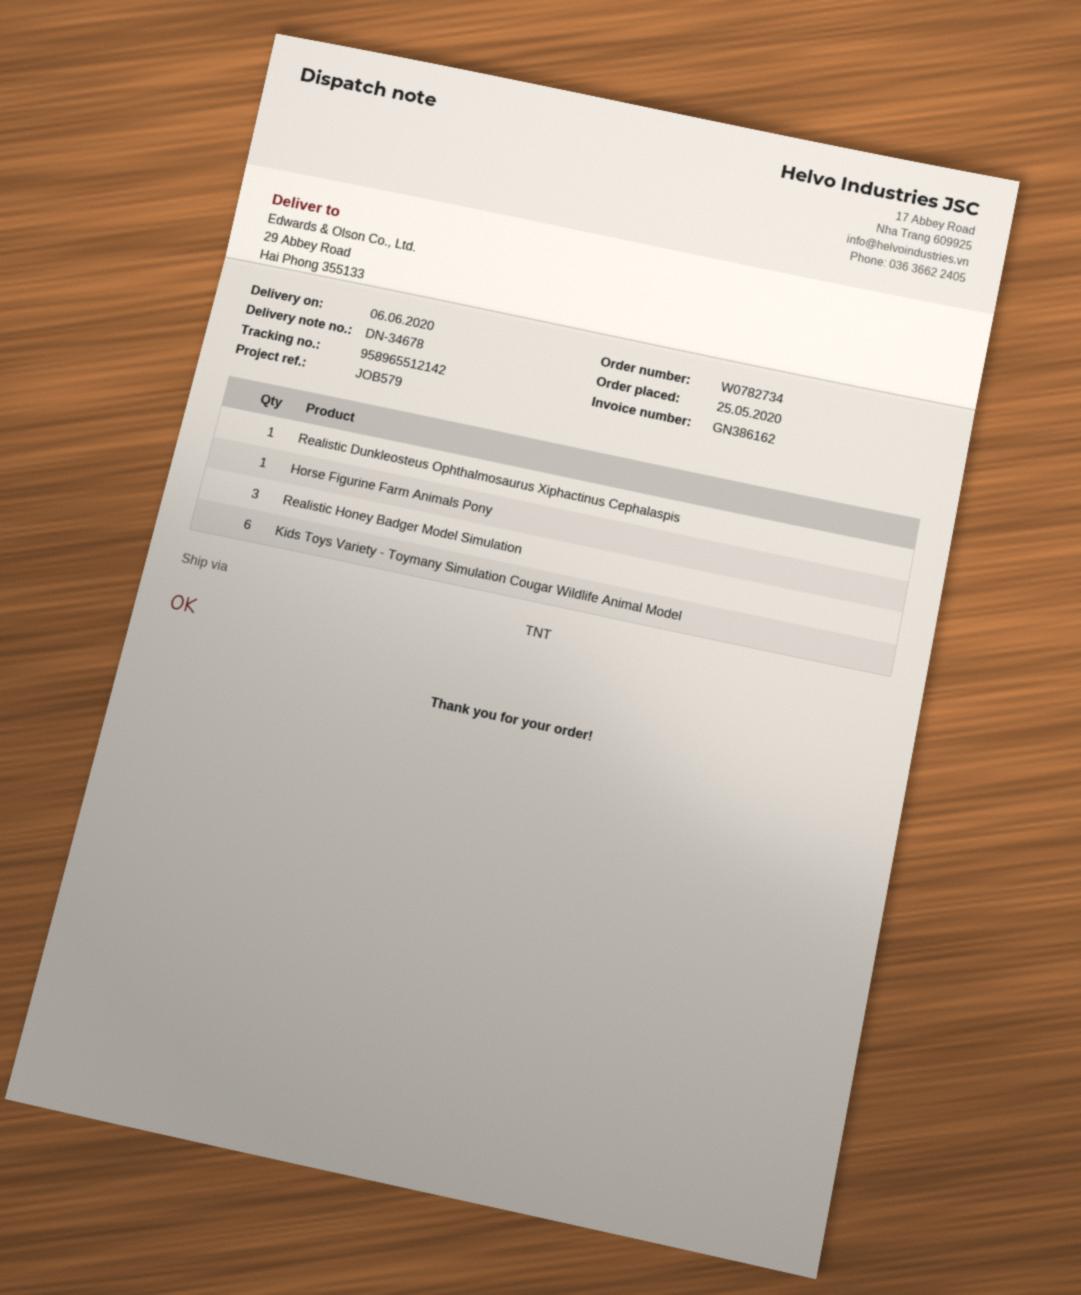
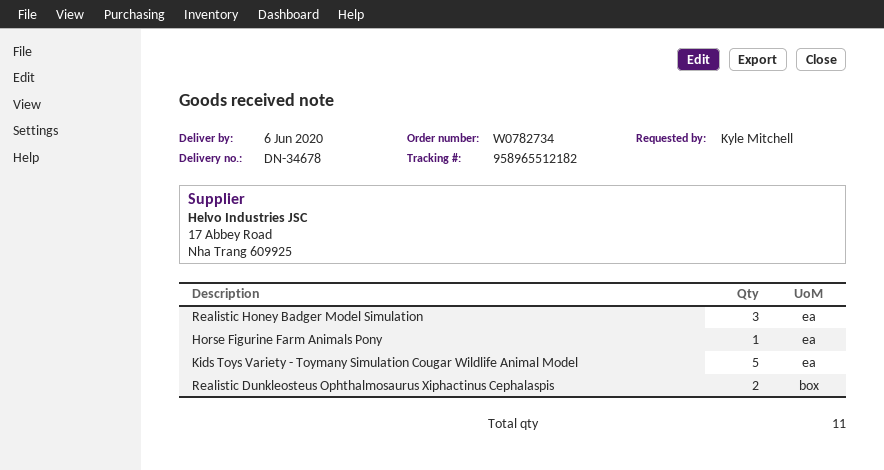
tracking number: 958965512142 -> 958965512182
Realistic Dunkleosteus Ophthalmosaurus Xiphactinus Cephalaspis: 1 -> 2
Kids Toys Variety - Toymany Simulation Cougar Wildlife Animal Model: 6 -> 5

